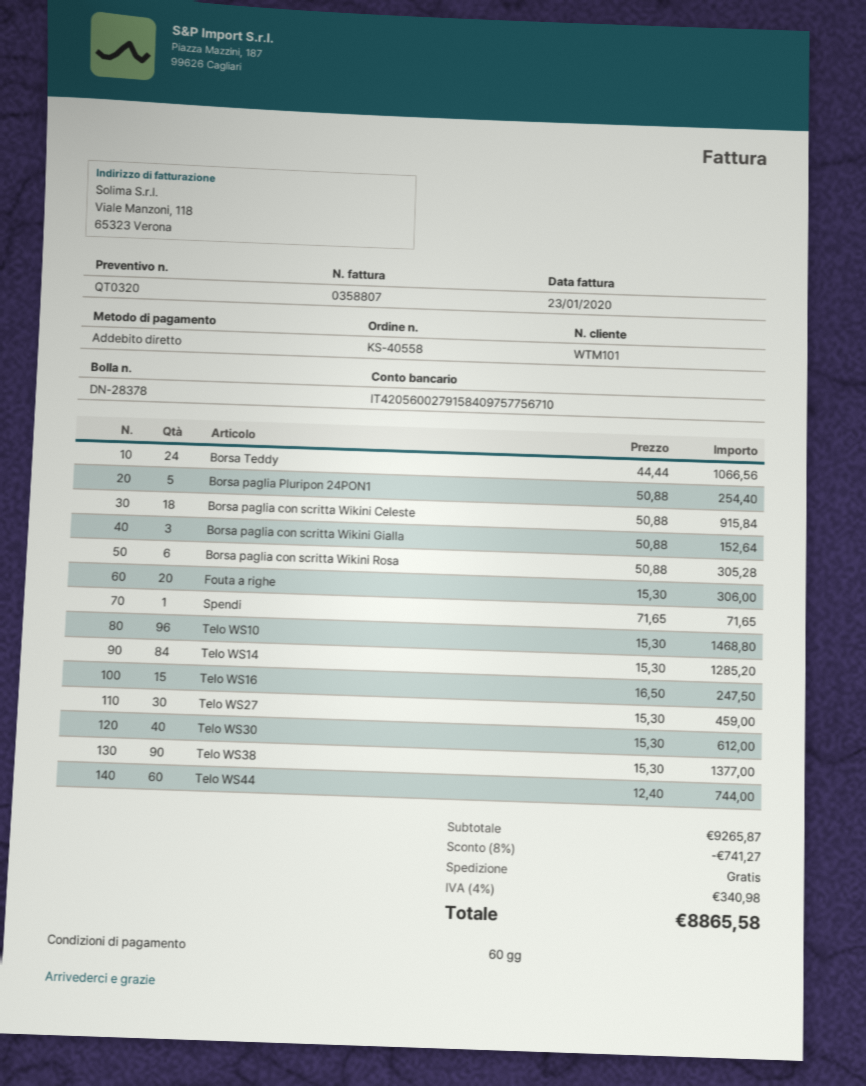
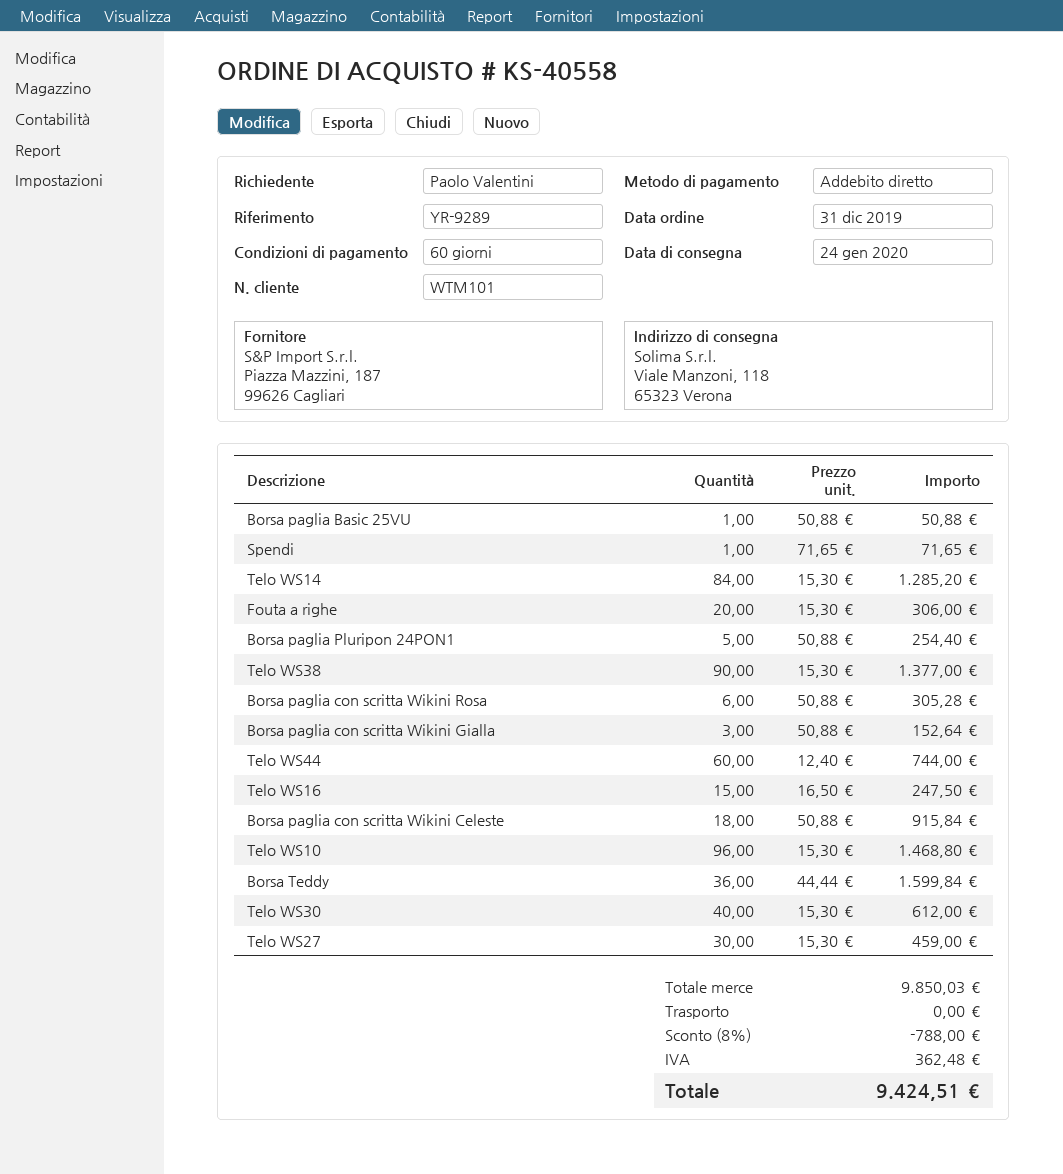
Borsa Teddy: 24 x 44.44 = 1066.56 -> 36 x 44.44 = 1599.84
Borsa paglia Basic 25VU: none -> 1 x 50.88 = 50.88
subtotal: 9265.87 -> 9850.03
discount: 8% = 741.27 -> 8% = 788.00
tax: 340.98 -> 362.48
total: 8865.58 -> 9424.51

